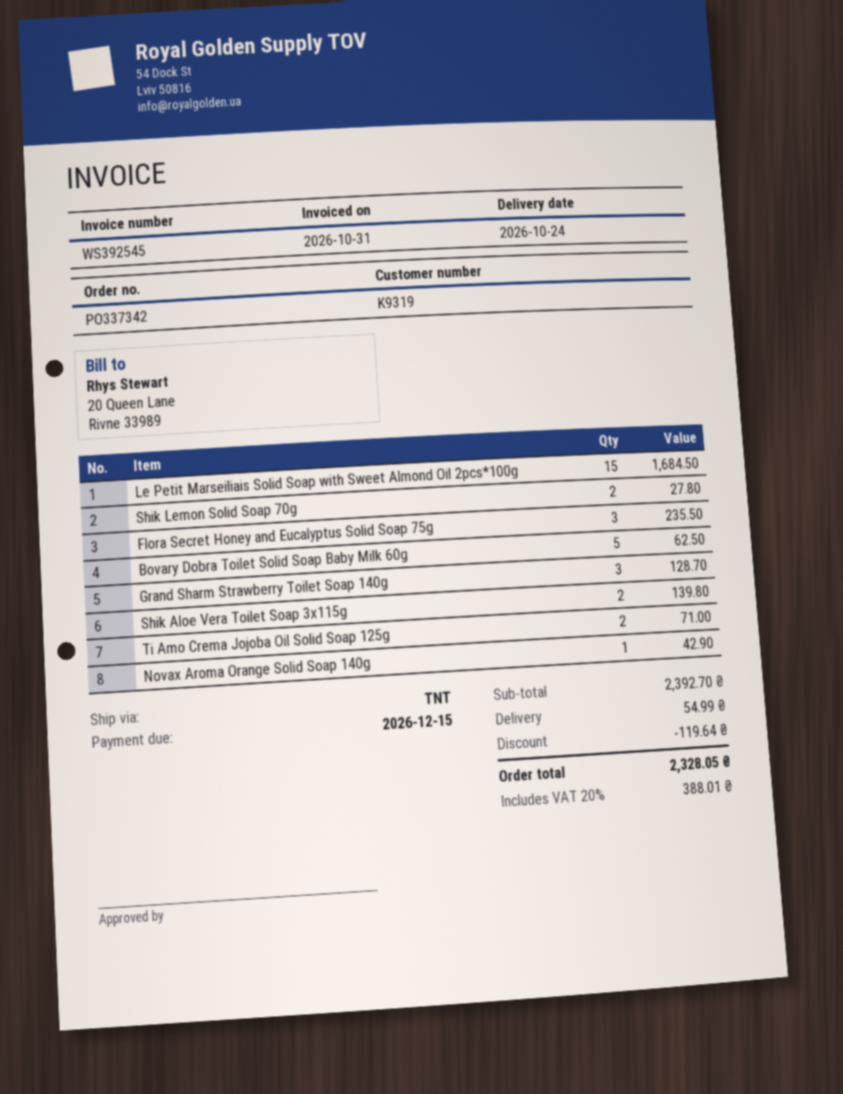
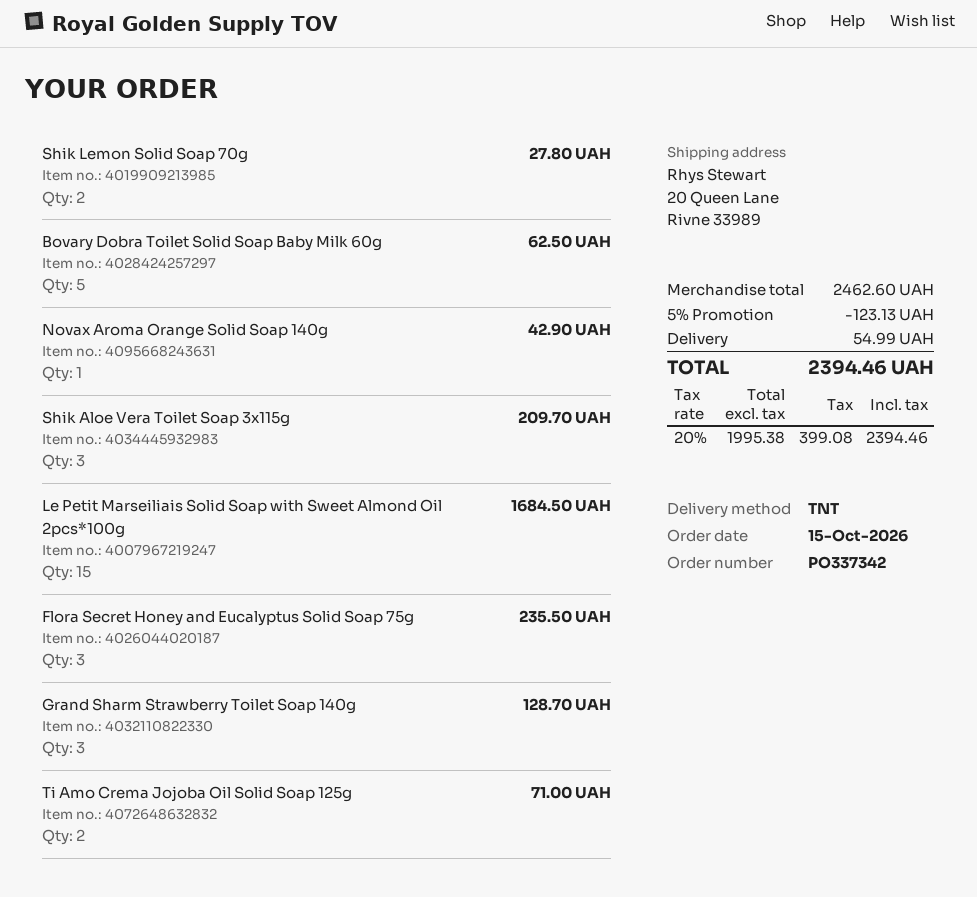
Shik Aloe Vera Toilet Soap 3x115g: 2 for 139.80 -> 3 for 209.70
subtotal: 2392.70 -> 2462.60
discount: 119.64 -> 123.13
tax: 20% = 388.01 -> 20% = 399.08
total: 2328.05 -> 2394.46

